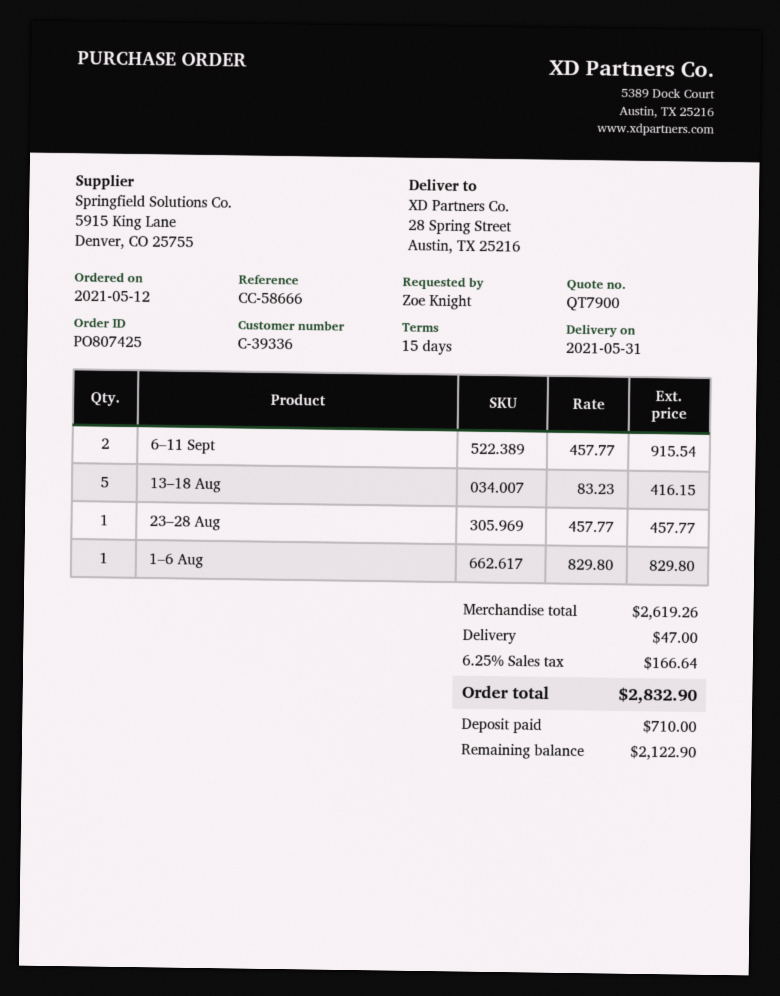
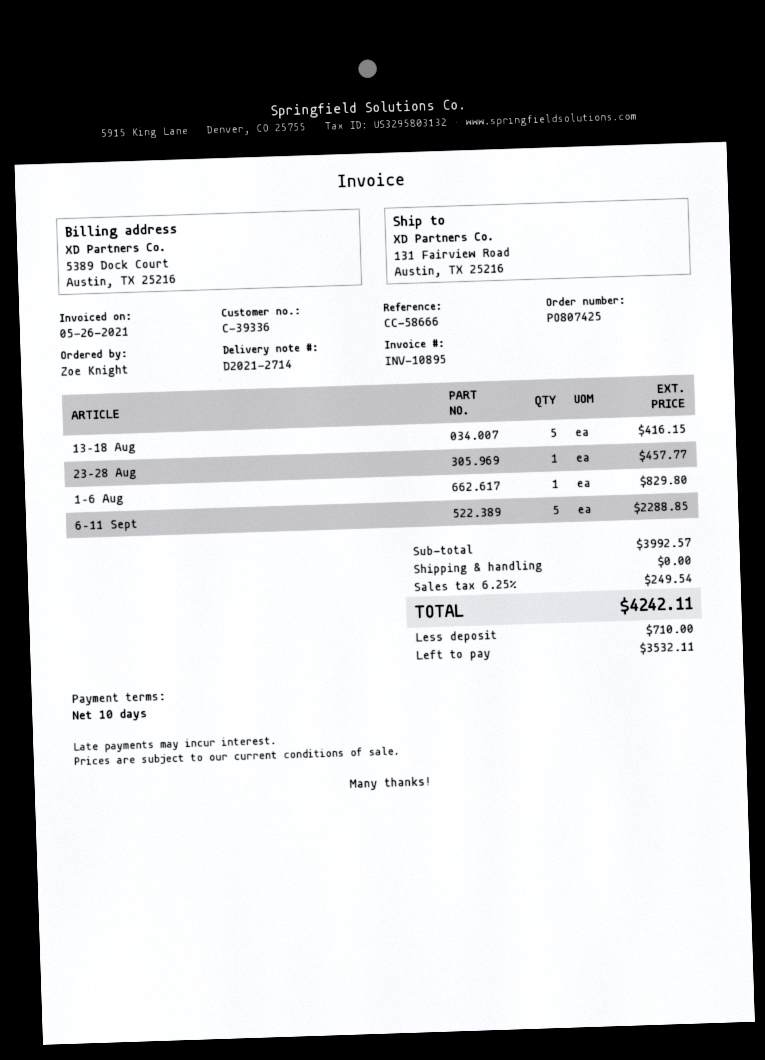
payment terms: 15 days -> 10 days
ship to: 28 Spring Street, Austin, TX 25216 -> 131 Fairview Road, Austin, TX 25216
6–11 Sept: 2 for 915.54 -> 5 for 2288.85
subtotal: 2619.26 -> 3992.57
shipping: 47.00 -> 0.00
tax: 6.25% = 166.64 -> 6.25% = 249.54
total: 2832.90 -> 4242.11
balance: 2122.90 -> 3532.11

